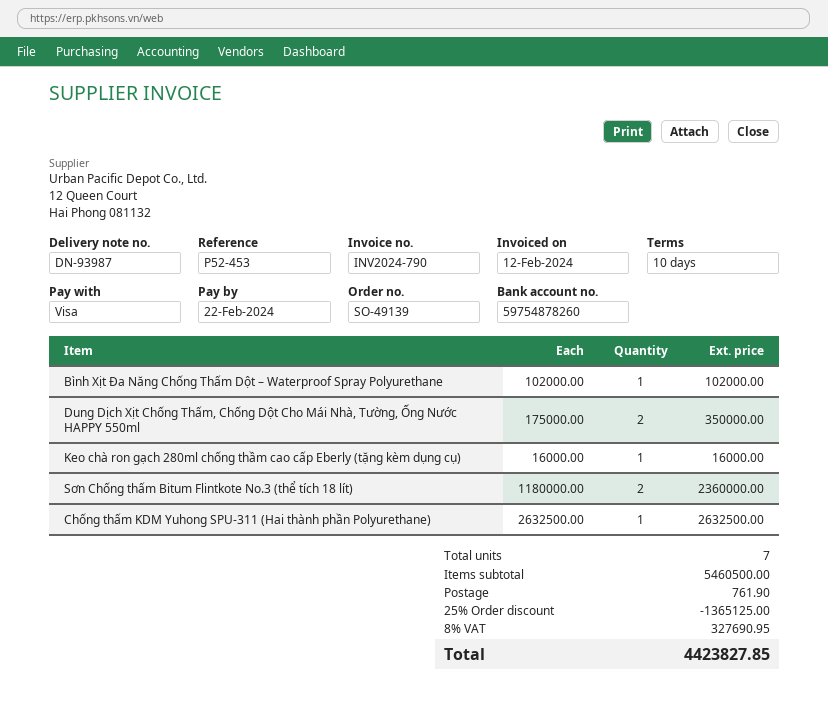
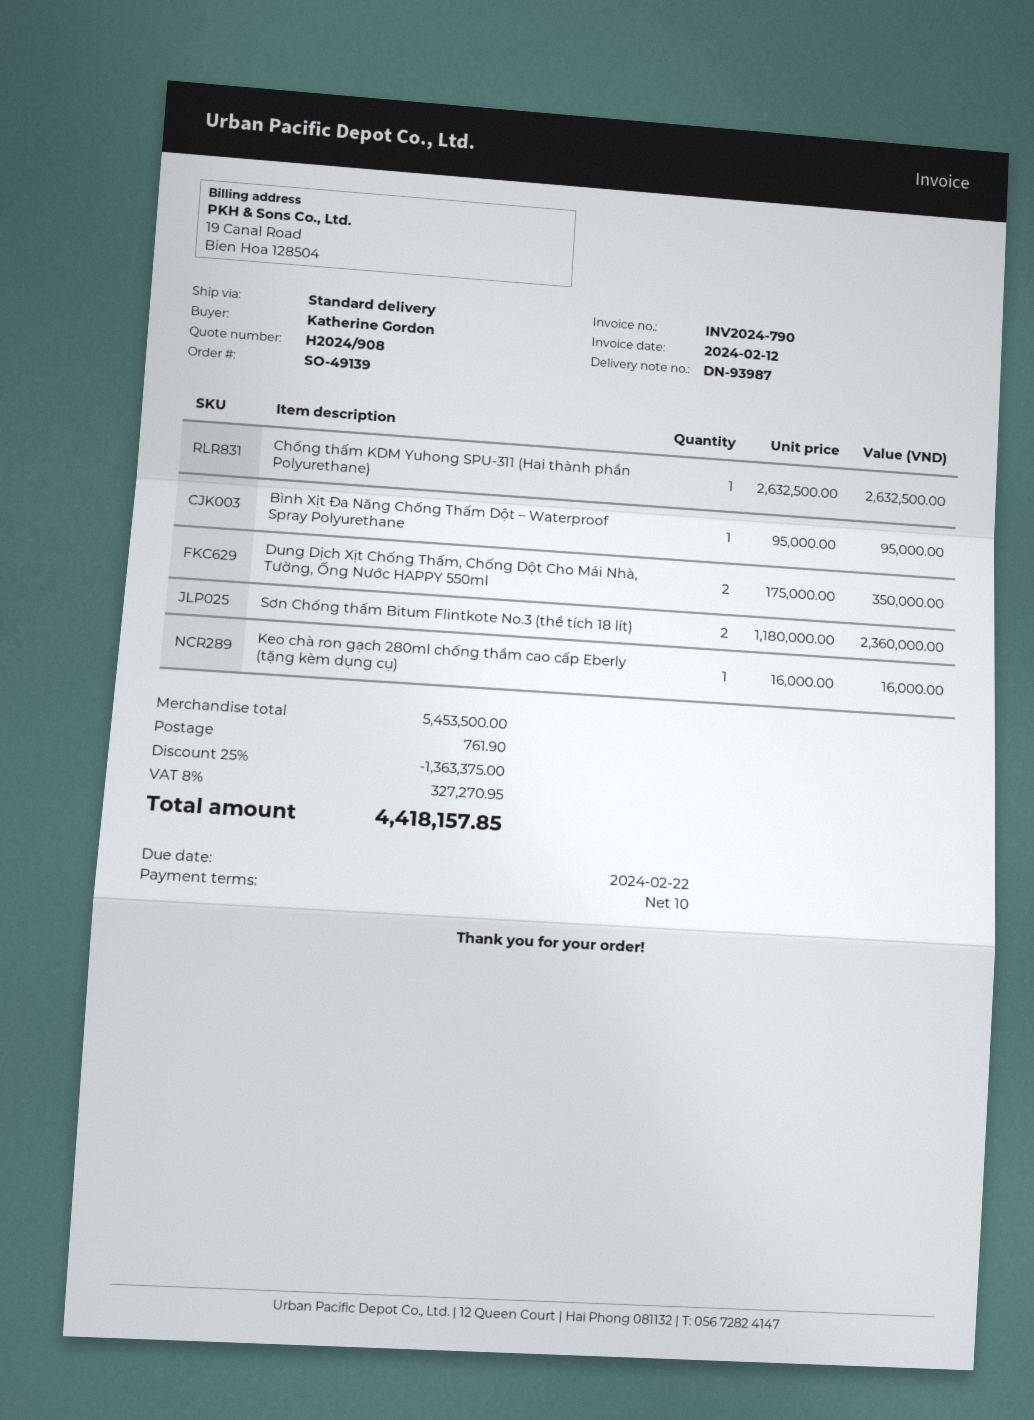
Bình Xịt Đa Năng Chống Thấm Dột – Waterproof Spray Polyurethane: 1 x 102000.00 = 102000.00 -> 1 x 95000.00 = 95000.00
subtotal: 5460500.00 -> 5453500.00
discount: 25% = 1365125.00 -> 25% = 1363375.00
tax: 8% = 327690.95 -> 8% = 327270.95
total: 4423827.85 -> 4418157.85

